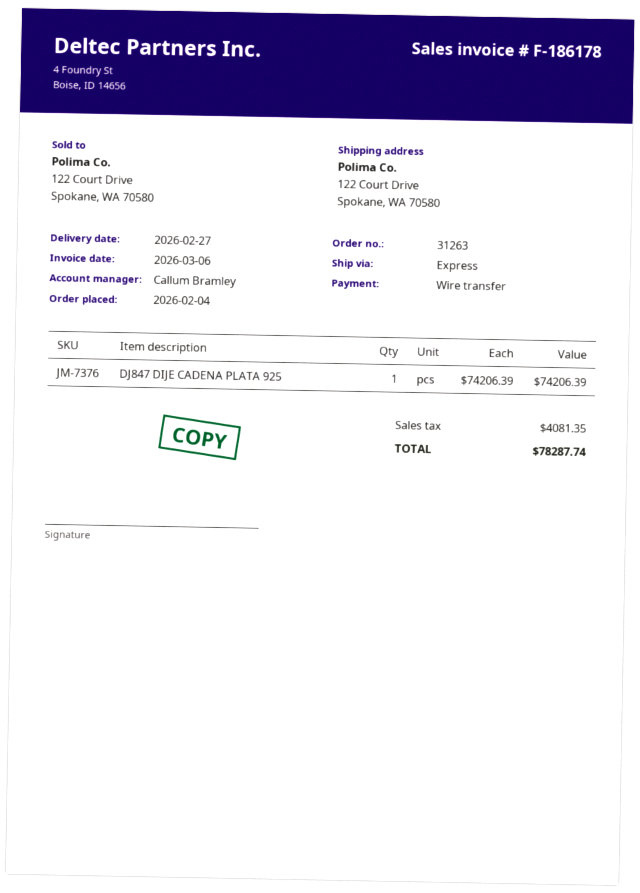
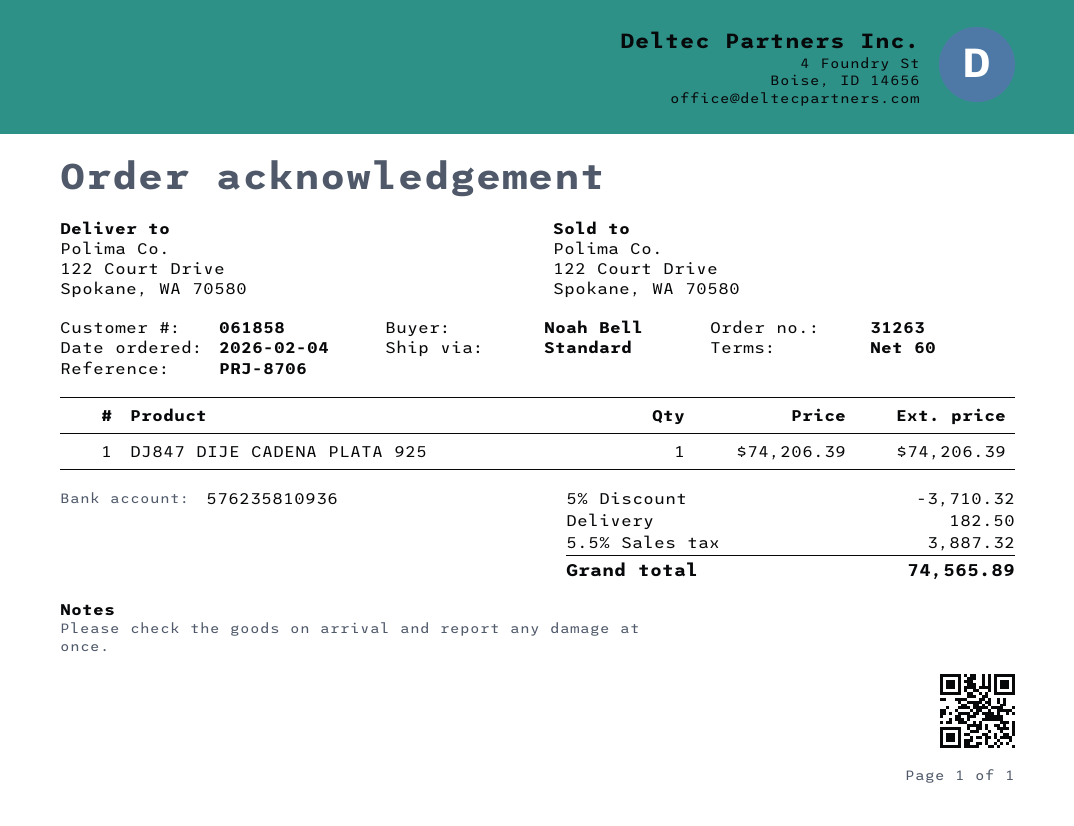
shipping method: express -> standard
discount: none -> 5% = 3710.32
shipping: none -> 182.50
tax: 4081.35 -> 3887.32
total: 78287.74 -> 74565.89

